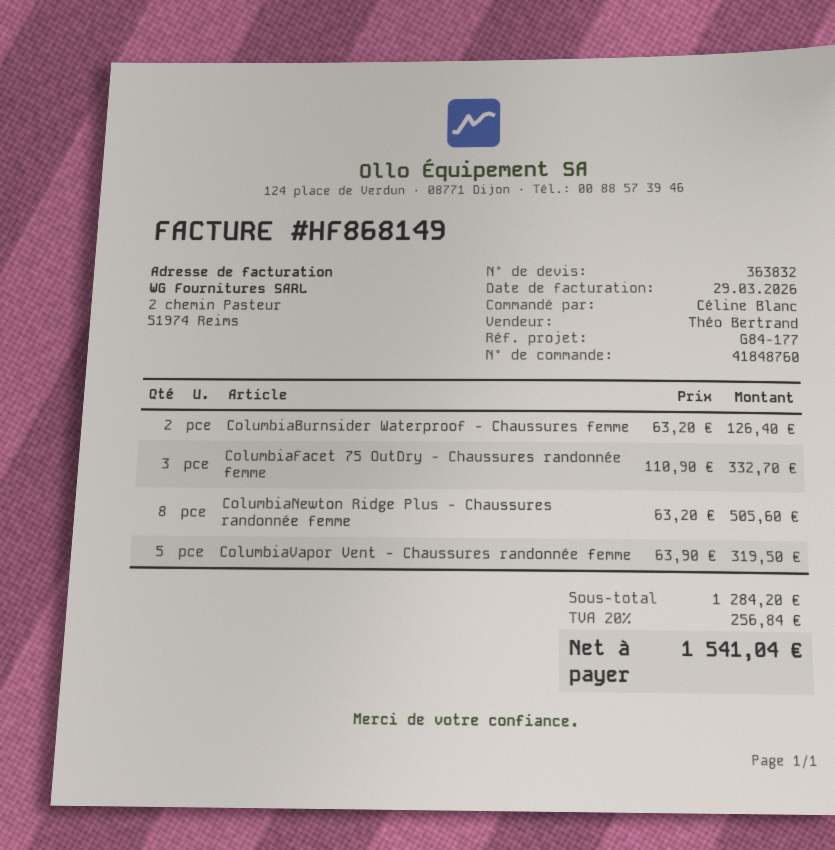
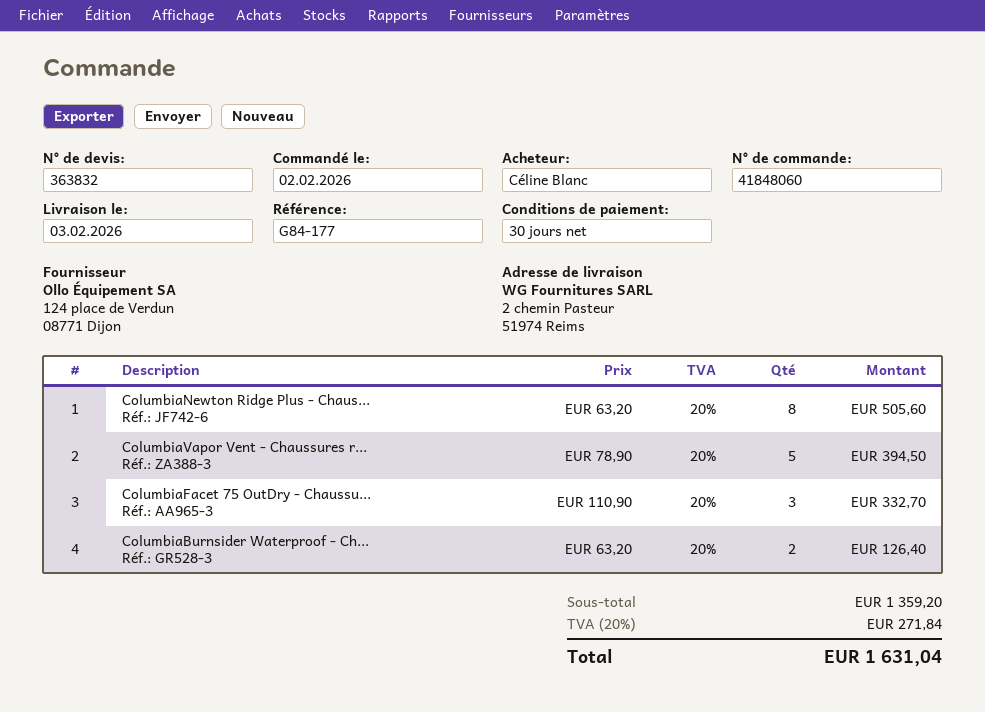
order number: 41848760 -> 41848060
ColumbiaVapor Vent - Chaussures randonnée femme: 5 x 63.90 = 319.50 -> 5 x 78.90 = 394.50
subtotal: 1284.20 -> 1359.20
tax: 20% = 256.84 -> 20% = 271.84
total: 1541.04 -> 1631.04

